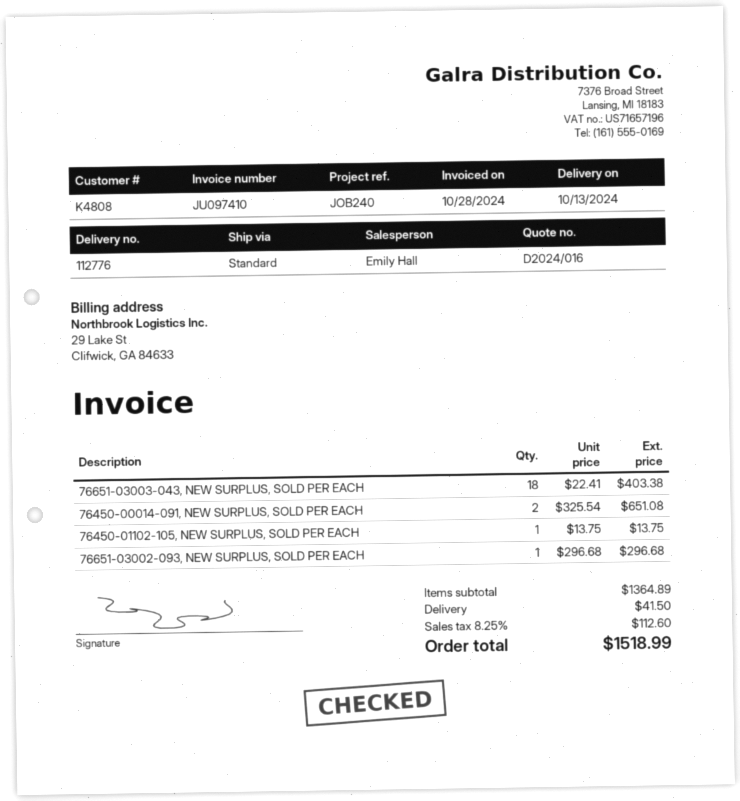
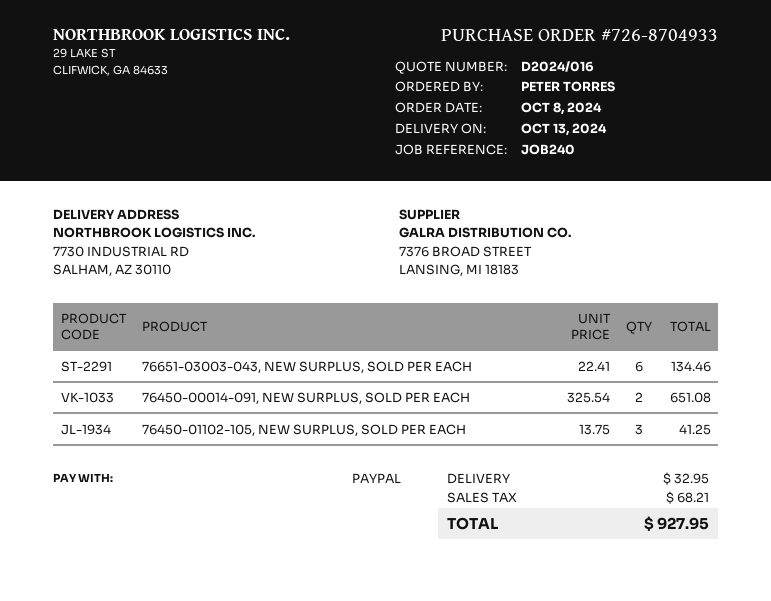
76651-03003-043, NEW SURPLUS, SOLD PER EACH: 18 x 22.41 = 403.38 -> 6 x 22.41 = 134.46
76450-01102-105, NEW SURPLUS, SOLD PER EACH: 1 x 13.75 = 13.75 -> 3 x 13.75 = 41.25
76651-03002-093, NEW SURPLUS, SOLD PER EACH: 1 x 296.68 = 296.68 -> none
shipping: 41.50 -> 32.95
tax: 112.60 -> 68.21
total: 1518.99 -> 927.95

